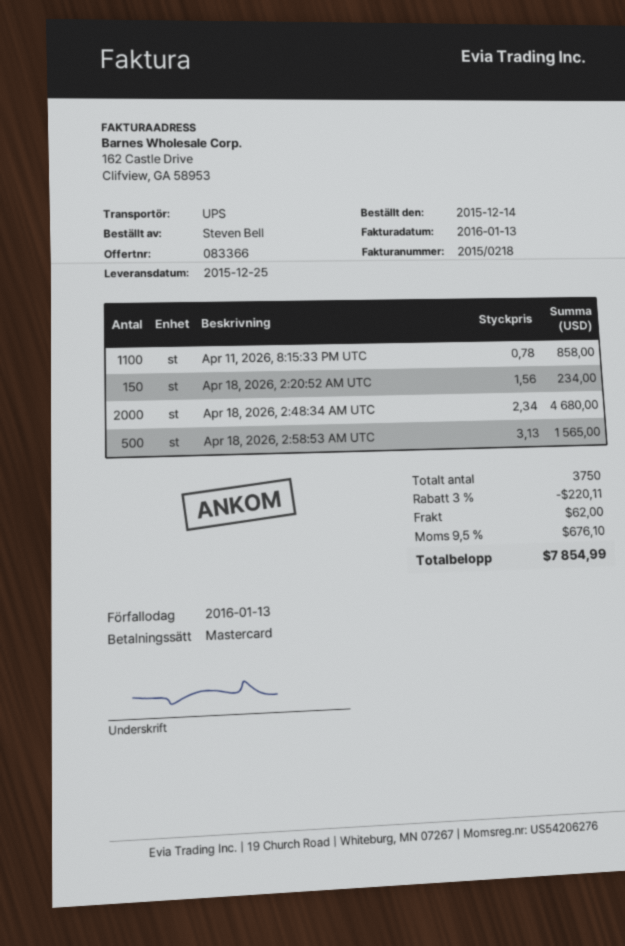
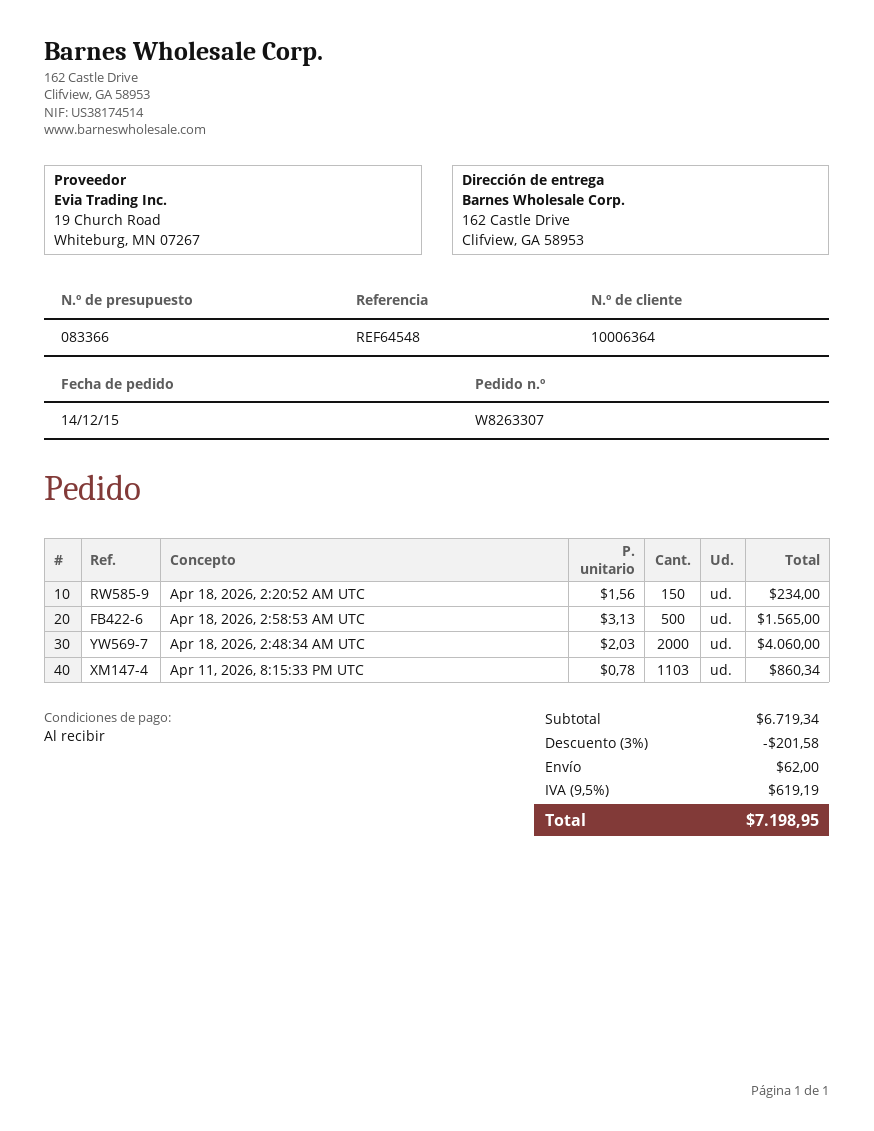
Apr 11, 2026, 8:15:33 PM UTC: 1100 x 0.78 = 858.00 -> 1103 x 0.78 = 860.34
Apr 18, 2026, 2:48:34 AM UTC: 2000 x 2.34 = 4680.00 -> 2000 x 2.03 = 4060.00
discount: 3% = 220.11 -> 3% = 201.58
tax: 9.5% = 676.10 -> 9.5% = 619.19
total: 7854.99 -> 7198.95

